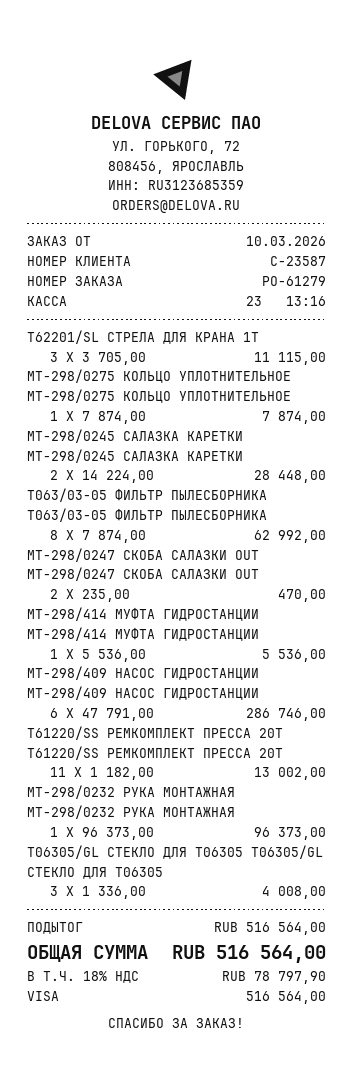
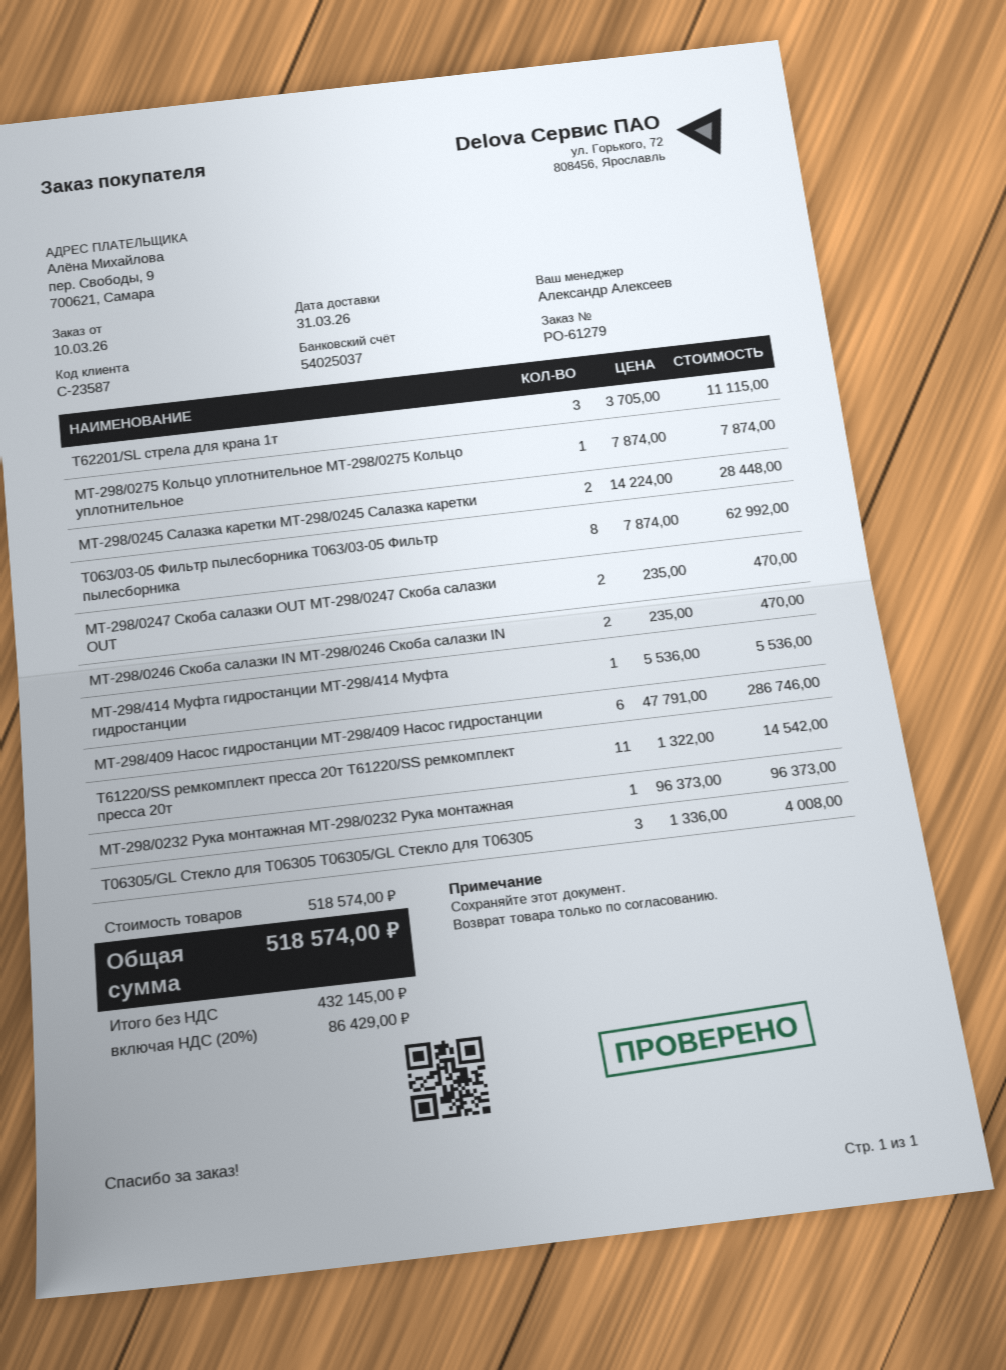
T61220/SS РЕМКОМПЛЕКТ ПРЕССА 20Т T61220/SS РЕМКОМПЛЕКТ ПРЕССА 20Т: 11 x 1182.00 = 13002.00 -> 11 x 1322.00 = 14542.00
MT-298/0246 Скоба салазки IN MT-298/0246 Скоба салазки IN: none -> 2 x 235.00 = 470.00
subtotal: 516564.00 -> 518574.00
tax: 18% = 78797.90 -> 20% = 86429.00
total: 516564.00 -> 518574.00

